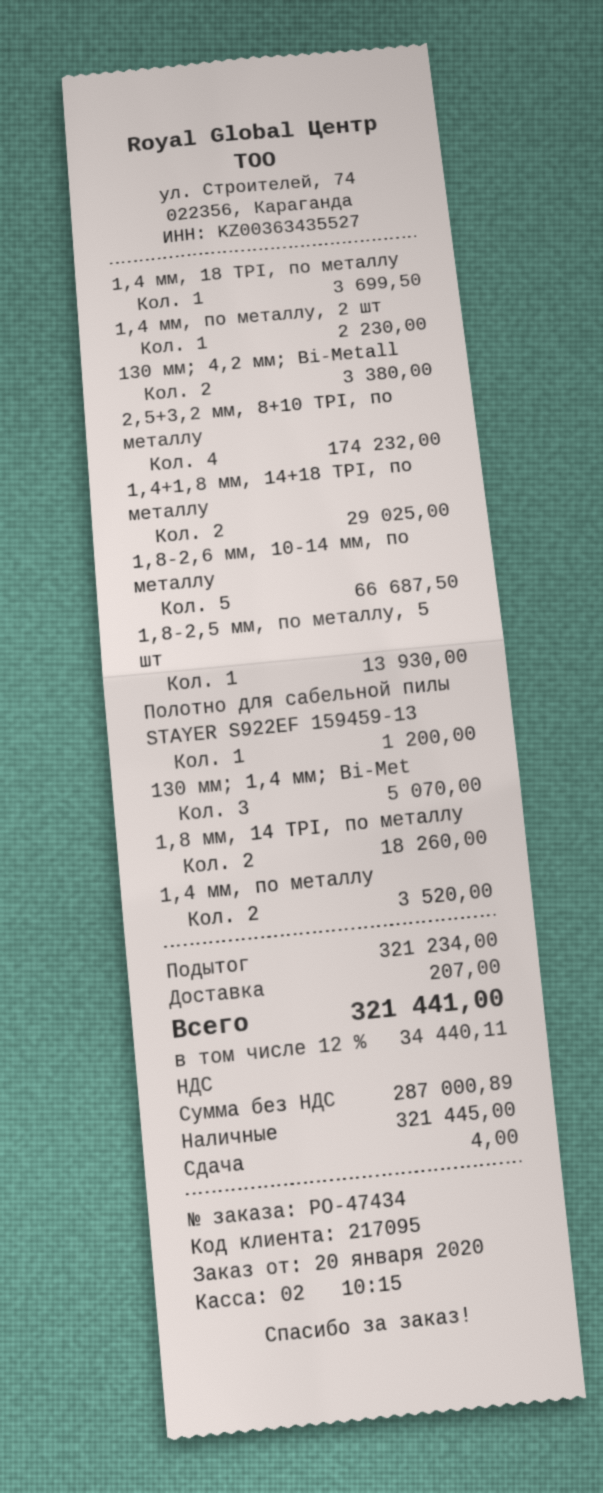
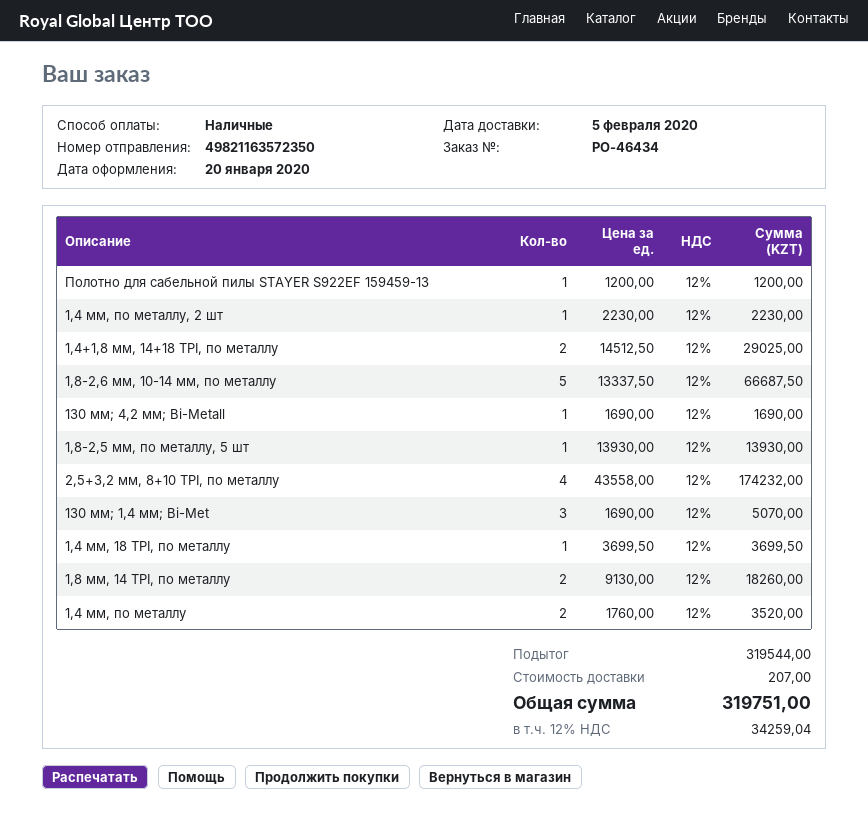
order number: PO-47434 -> PO-46434
130 мм; 4,2 мм; Bi-Metall: 2 for 3380.00 -> 1 for 1690.00
subtotal: 321234.00 -> 319544.00
tax: 12% = 34440.11 -> 12% = 34259.04
total: 321441.00 -> 319751.00

